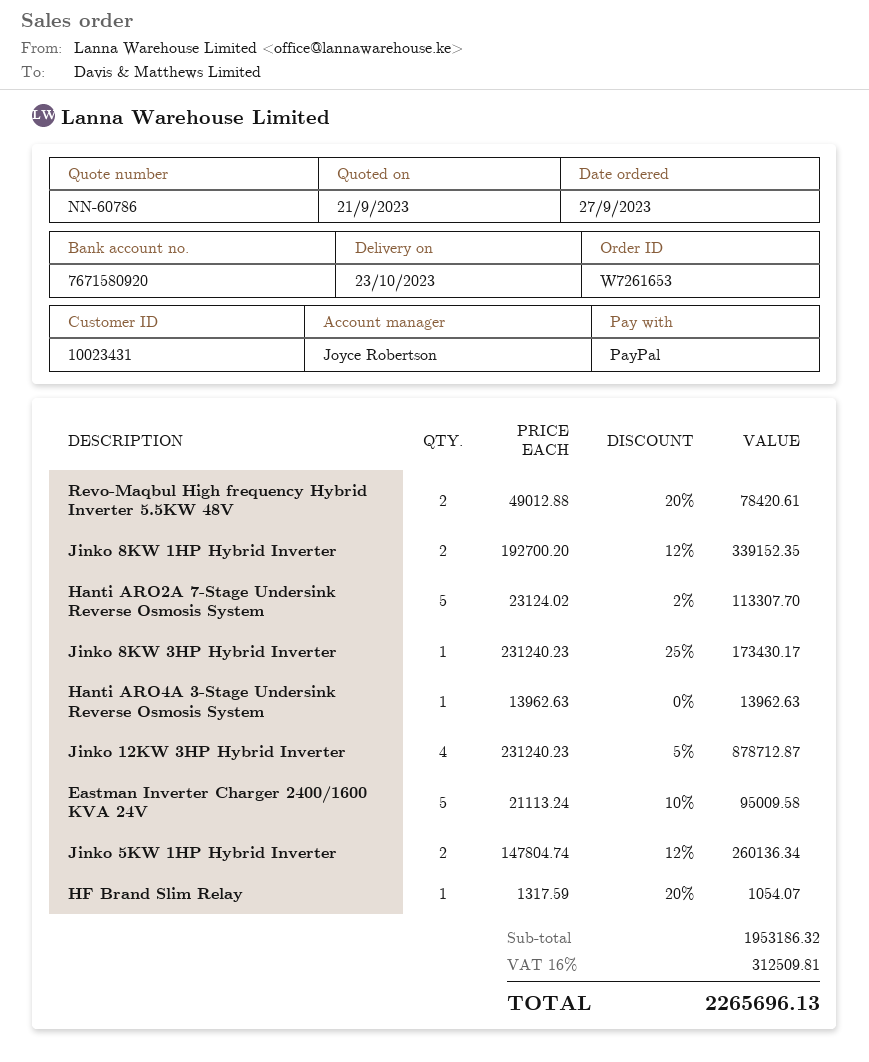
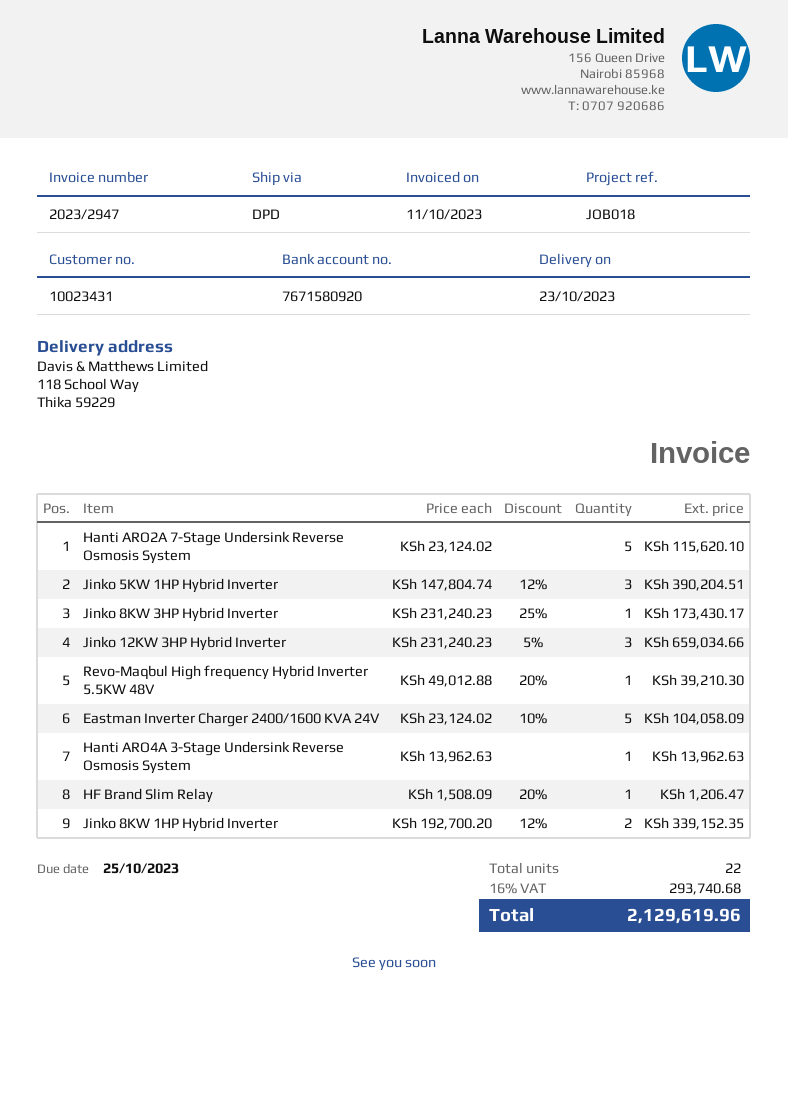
Revo-Maqbul High frequency Hybrid Inverter 5.5KW 48V: 2 x 49012.88 - 20% = 78420.61 -> 1 x 49012.88 - 20% = 39210.30
Hanti ARO2A 7-Stage Undersink Reverse Osmosis System: 5 x 23124.02 - 2% = 113307.70 -> 5 x 23124.02 = 115620.10
Jinko 12KW 3HP Hybrid Inverter: 4 x 231240.23 - 5% = 878712.87 -> 3 x 231240.23 - 5% = 659034.66
Eastman Inverter Charger 2400/1600 KVA 24V: 5 x 21113.24 - 10% = 95009.58 -> 5 x 23124.02 - 10% = 104058.09
Jinko 5KW 1HP Hybrid Inverter: 2 x 147804.74 - 12% = 260136.34 -> 3 x 147804.74 - 12% = 390204.51
HF Brand Slim Relay: 1 x 1317.59 - 20% = 1054.07 -> 1 x 1508.09 - 20% = 1206.47
tax: 16% = 312509.81 -> 16% = 293740.68
total: 2265696.13 -> 2129619.96

